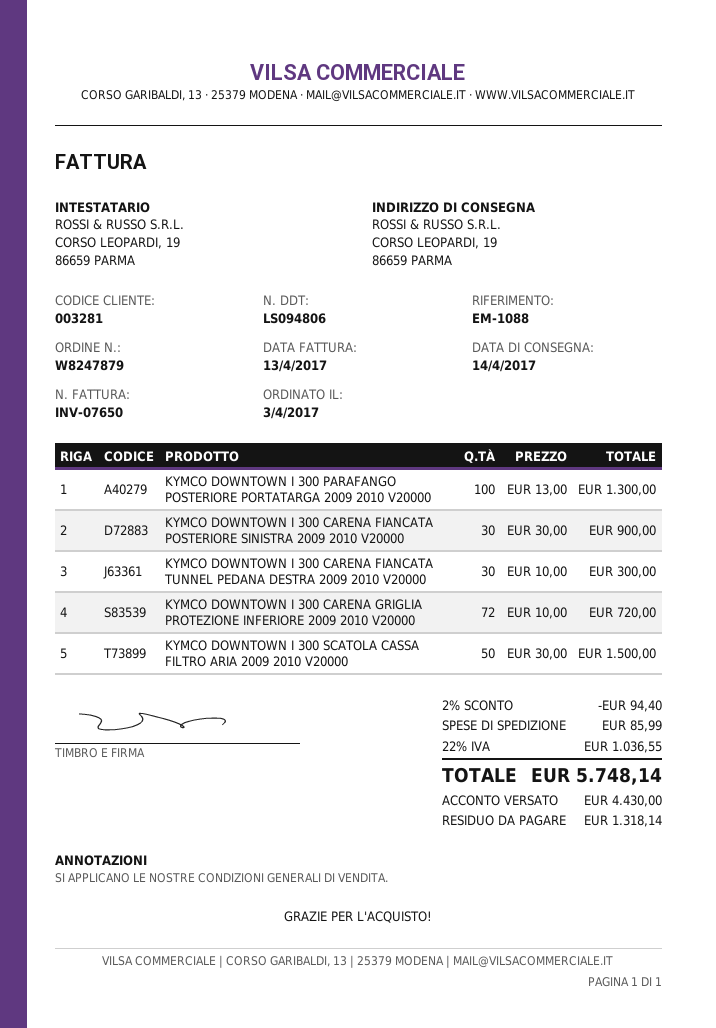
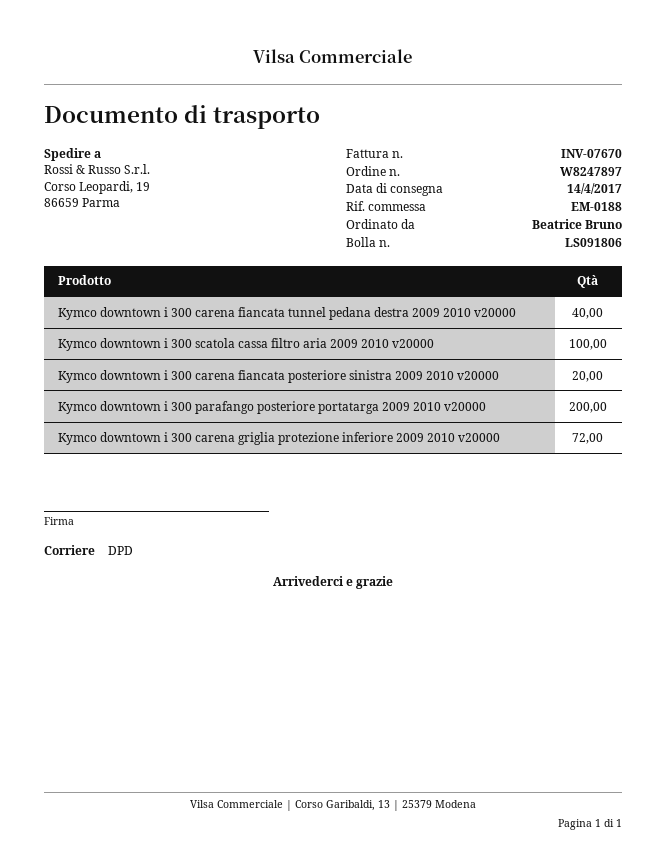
order number: W8247879 -> W8247897
delivery note number: LS094806 -> LS091806
invoice number: INV-07650 -> INV-07670
reference: EM-1088 -> EM-0188
KYMCO DOWNTOWN I 300 PARAFANGO POSTERIORE PORTATARGA 2009 2010 V20000: 100 -> 200
KYMCO DOWNTOWN I 300 CARENA FIANCATA POSTERIORE SINISTRA 2009 2010 V20000: 30 -> 20
KYMCO DOWNTOWN I 300 CARENA FIANCATA TUNNEL PEDANA DESTRA 2009 2010 V20000: 30 -> 40
KYMCO DOWNTOWN I 300 SCATOLA CASSA FILTRO ARIA 2009 2010 V20000: 50 -> 100

